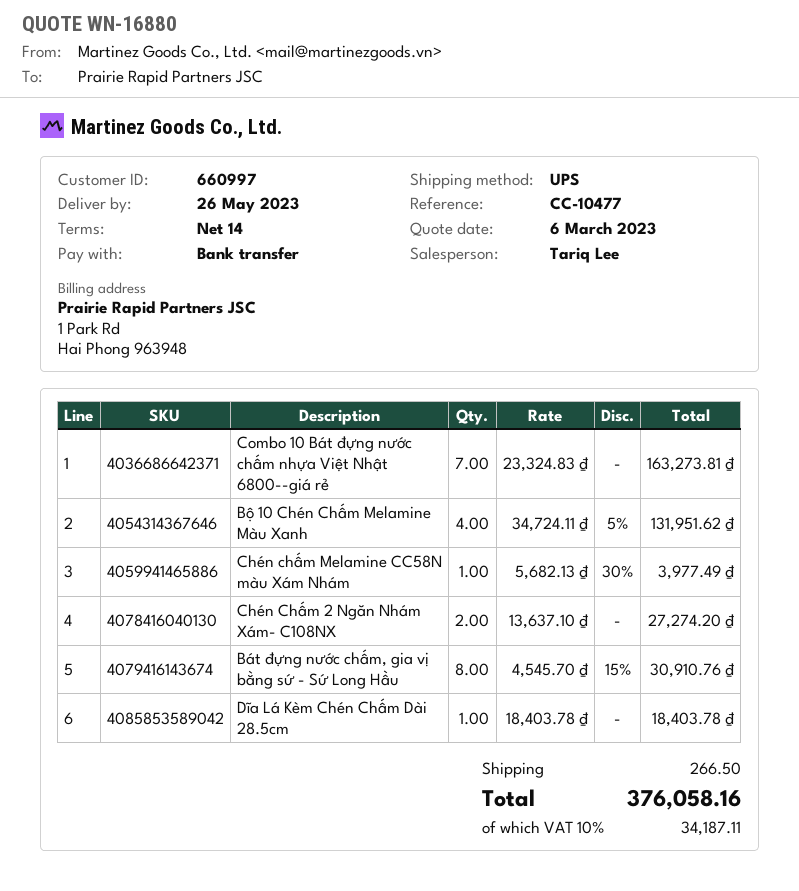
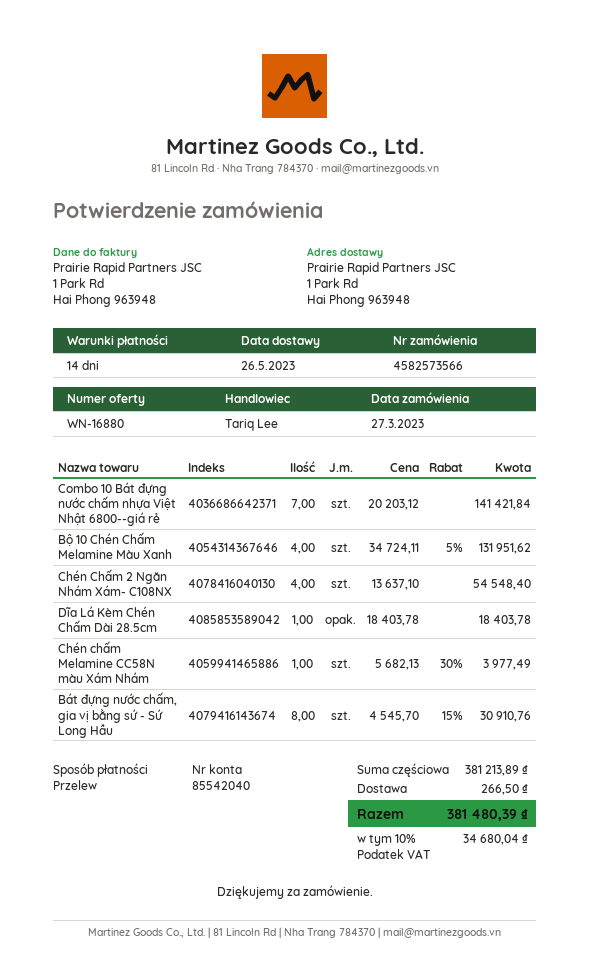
Combo 10 Bát đựng nước chấm nhựa Việt Nhật 6800--giá rẻ: 7 x 23324.83 = 163273.81 -> 7 x 20203.12 = 141421.84
Chén Chấm 2 Ngăn Nhám Xám- C108NX: 2 x 13637.10 = 27274.20 -> 4 x 13637.10 = 54548.40
tax: 10% = 34187.11 -> 10% = 34680.04
total: 376058.16 -> 381480.39

